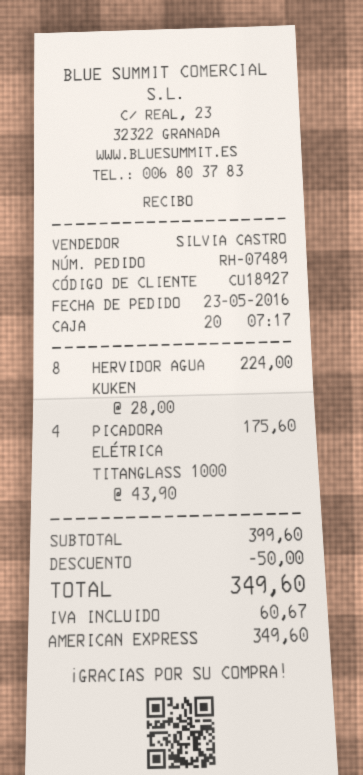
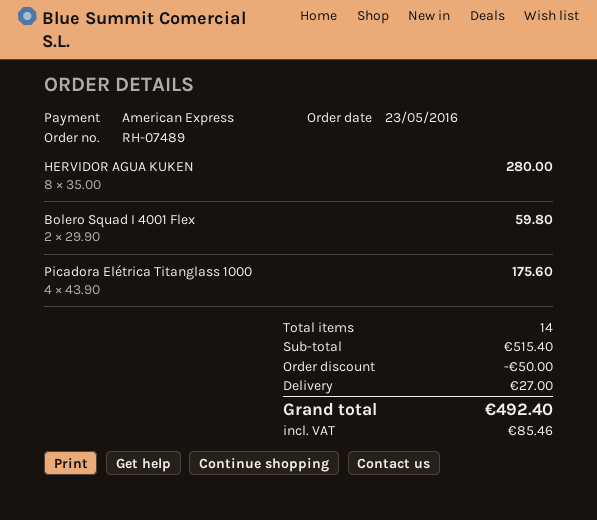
HERVIDOR AGUA KUKEN: 8 x 28.00 = 224.00 -> 8 x 35.00 = 280.00
Bolero Squad I 4001 Flex: none -> 2 x 29.90 = 59.80
subtotal: 399.60 -> 515.40
shipping: none -> 27.00
tax: 60.67 -> 85.46
total: 349.60 -> 492.40

